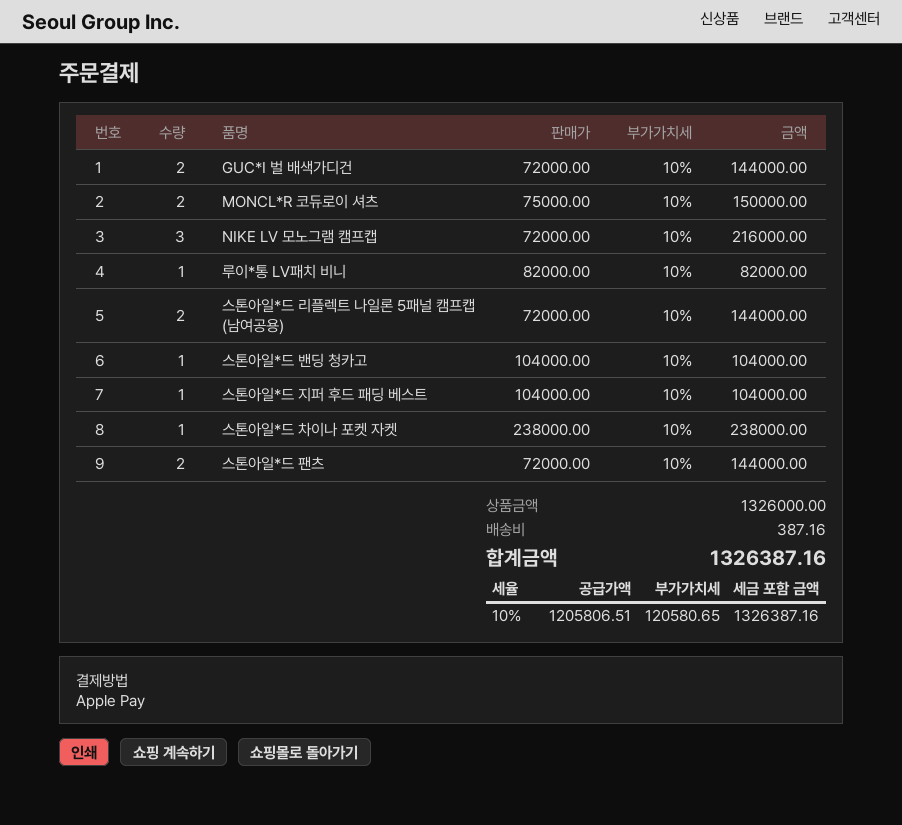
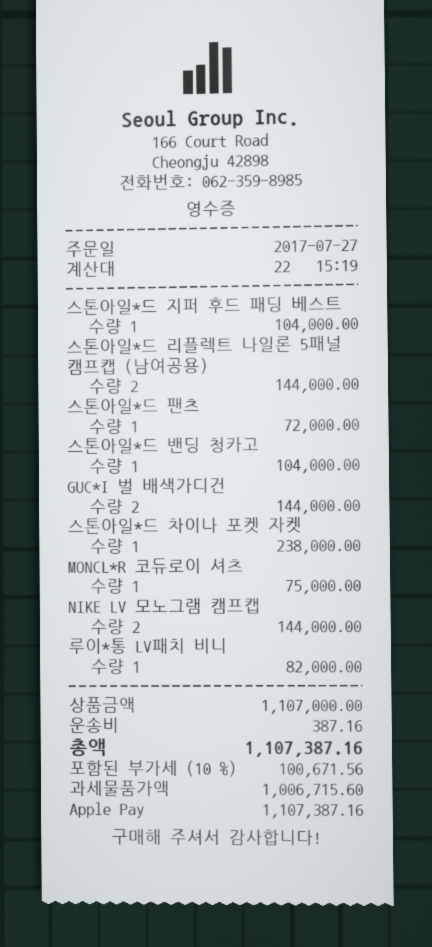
MONCL*R 코듀로이 셔츠: 2 for 150000.00 -> 1 for 75000.00
NIKE LV 모노그램 캠프캡: 3 for 216000.00 -> 2 for 144000.00
스톤아일*드 팬츠: 2 for 144000.00 -> 1 for 72000.00
subtotal: 1326000.00 -> 1107000.00
net: 1205806.51 -> 1006715.60
tax: 10% = 120580.65 -> 10% = 100671.56
total: 1326387.16 -> 1107387.16

